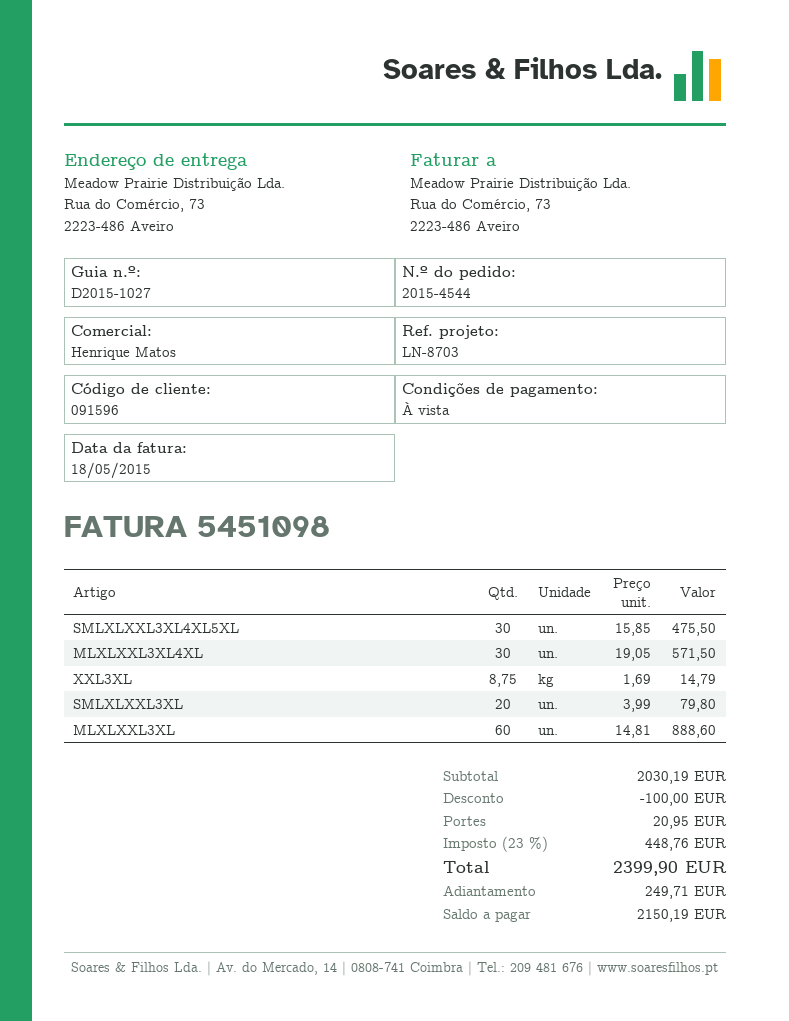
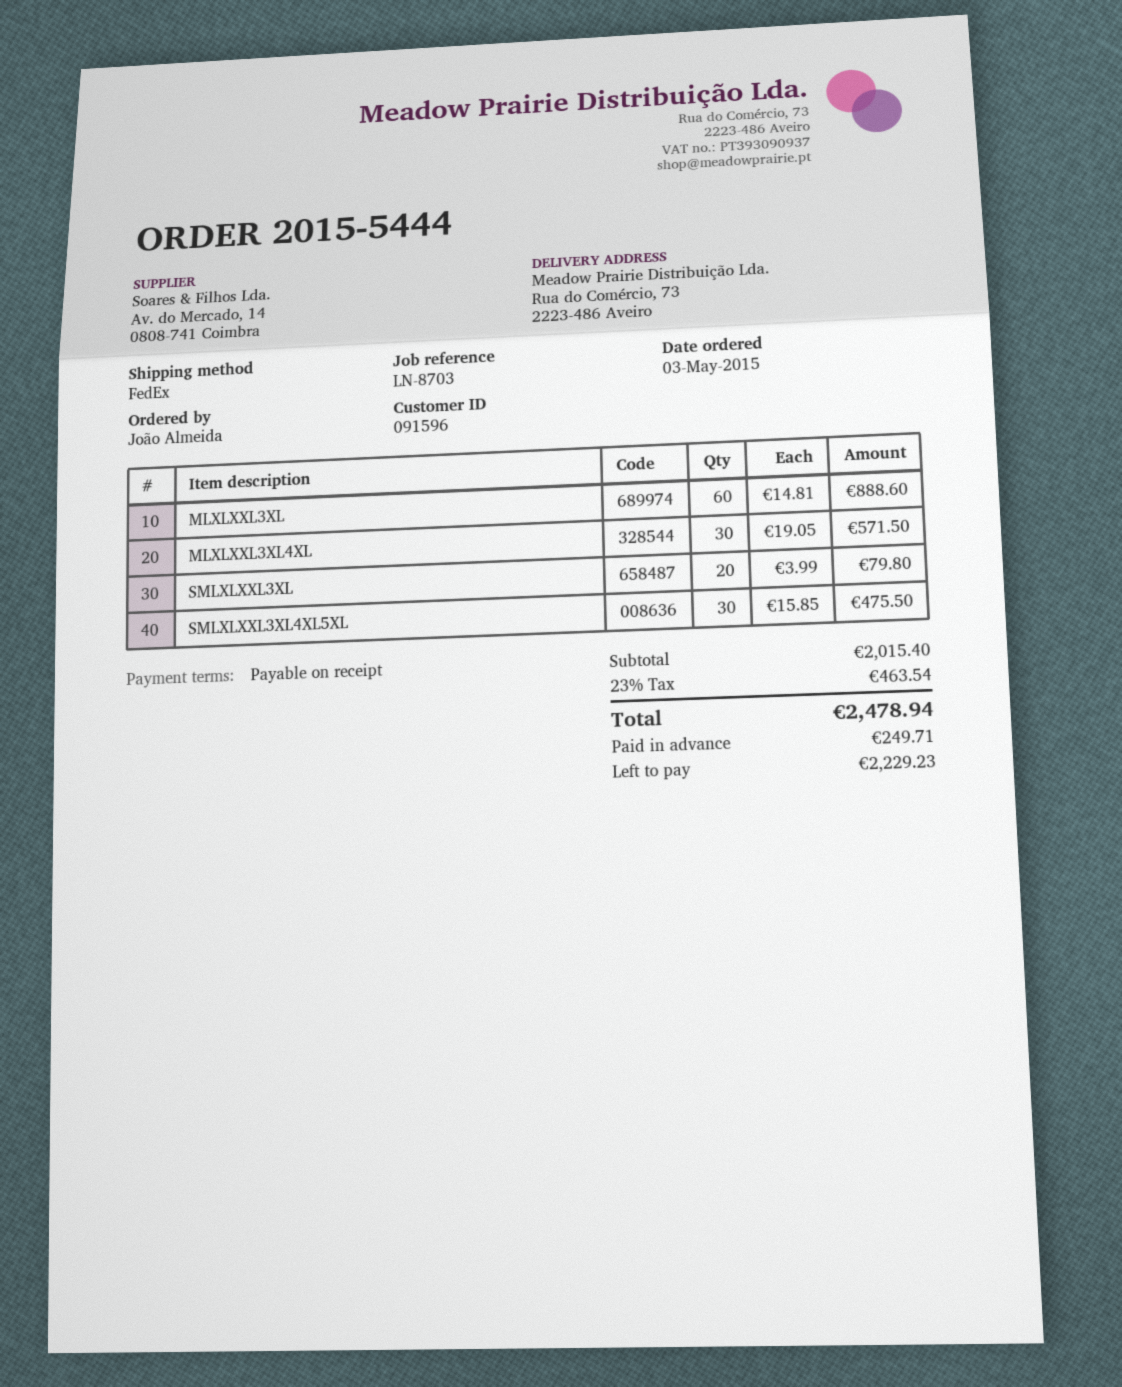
order number: 2015-4544 -> 2015-5444
XXL3XL: 8.75 x 1.69 = 14.79 -> none
subtotal: 2030.19 -> 2015.40
discount: 100.00 -> none
shipping: 20.95 -> none
tax: 23% = 448.76 -> 23% = 463.54
total: 2399.90 -> 2478.94
balance: 2150.19 -> 2229.23

